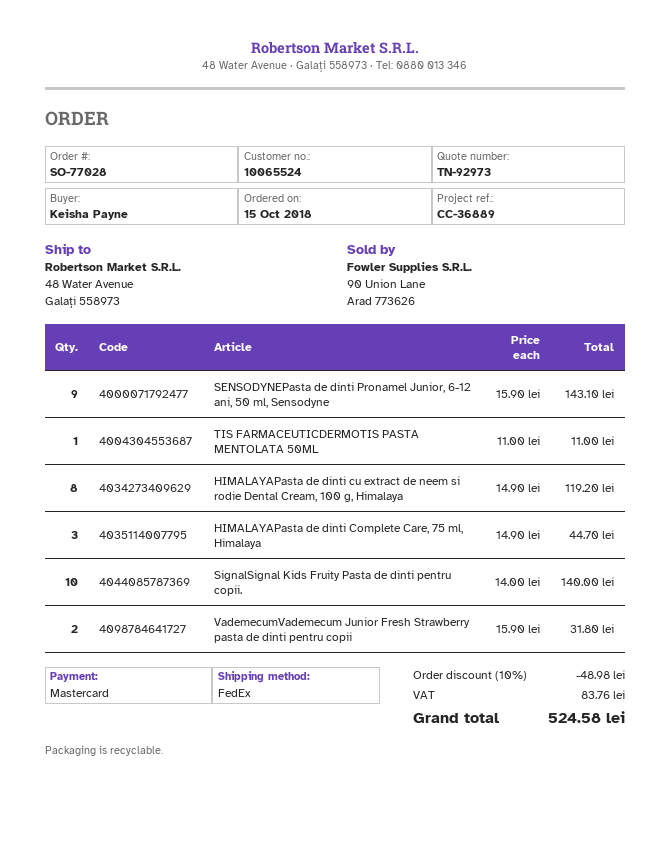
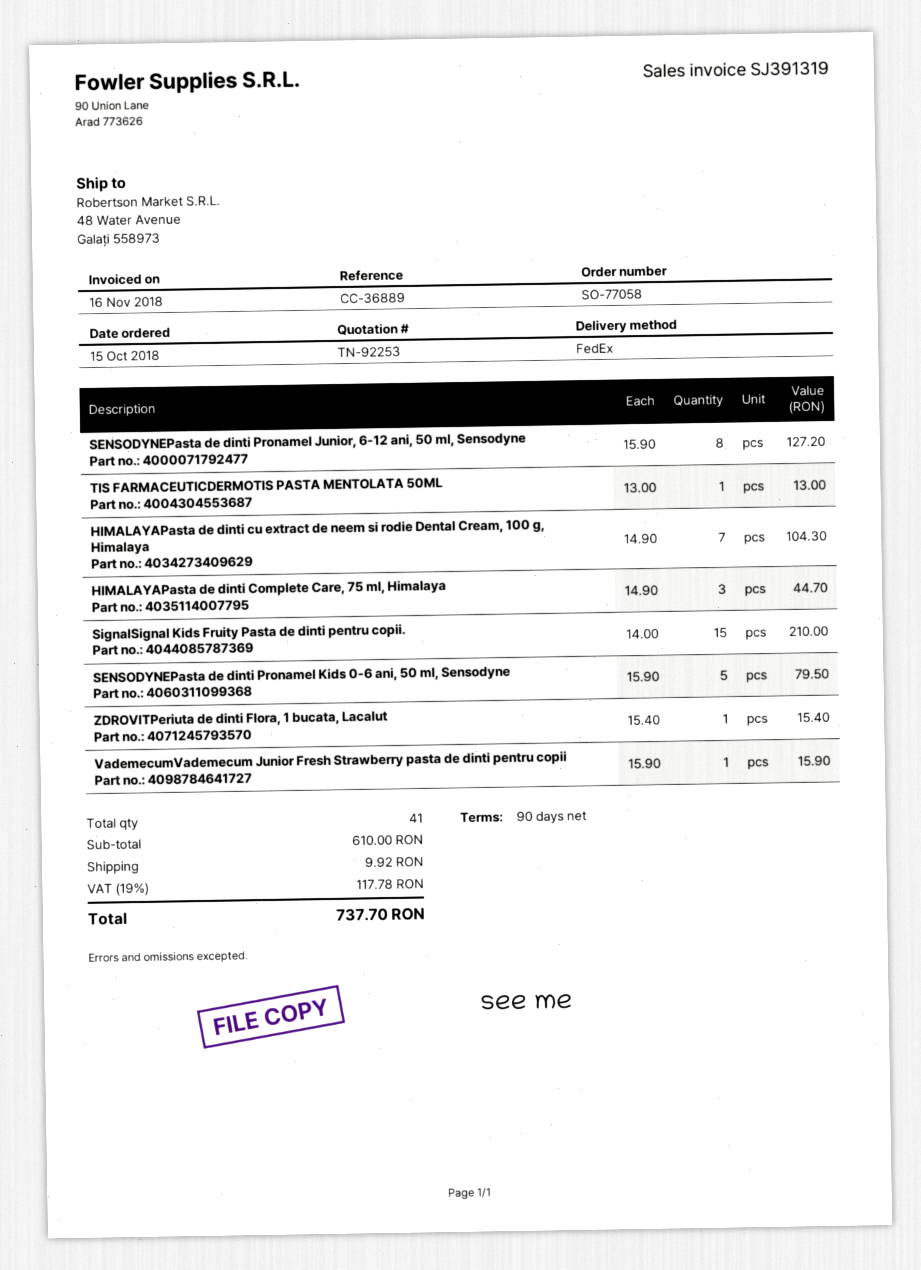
quote number: TN-92973 -> TN-92253
order number: SO-77028 -> SO-77058
SENSODYNEPasta de dinti Pronamel Junior, 6-12 ani, 50 ml, Sensodyne: 9 x 15.90 = 143.10 -> 8 x 15.90 = 127.20
TIS FARMACEUTICDERMOTIS PASTA MENTOLATA 50ML: 1 x 11.00 = 11.00 -> 1 x 13.00 = 13.00
HIMALAYAPasta de dinti cu extract de neem si rodie Dental Cream, 100 g, Himalaya: 8 x 14.90 = 119.20 -> 7 x 14.90 = 104.30
SignalSignal Kids Fruity Pasta de dinti pentru copii.: 10 x 14.00 = 140.00 -> 15 x 14.00 = 210.00
VademecumVademecum Junior Fresh Strawberry pasta de dinti pentru copii: 2 x 15.90 = 31.80 -> 1 x 15.90 = 15.90
SENSODYNEPasta de dinti Pronamel Kids 0-6 ani, 50 ml, Sensodyne: none -> 5 x 15.90 = 79.50
ZDROVITPeriuta de dinti Flora, 1 bucata, Lacalut: none -> 1 x 15.40 = 15.40
discount: 10% = 48.98 -> none
shipping: none -> 9.92
tax: 83.76 -> 117.78
total: 524.58 -> 737.70

